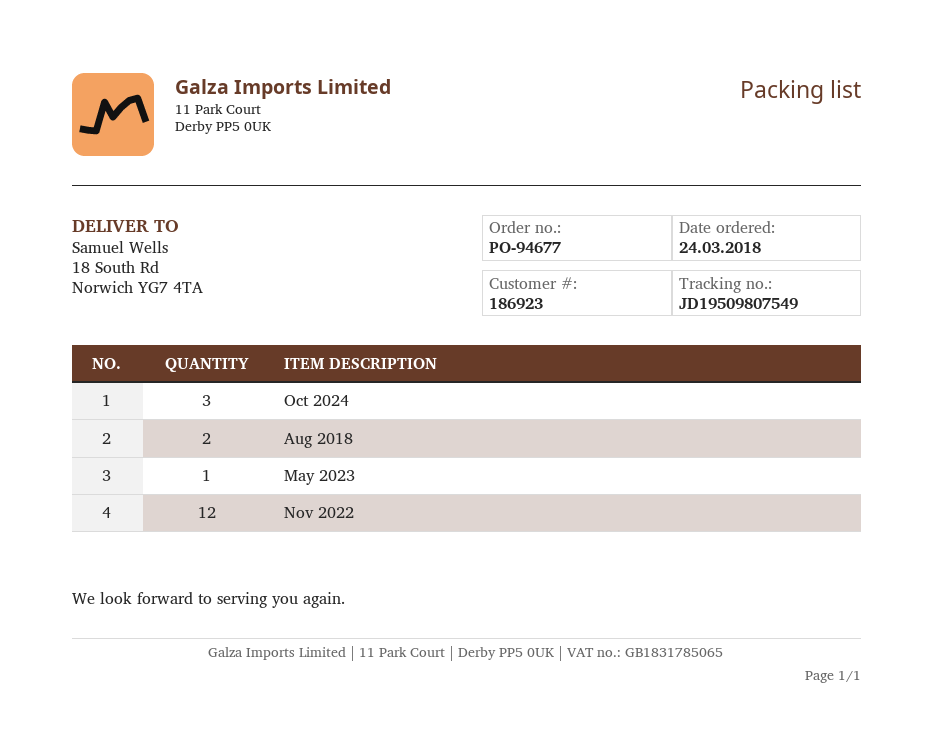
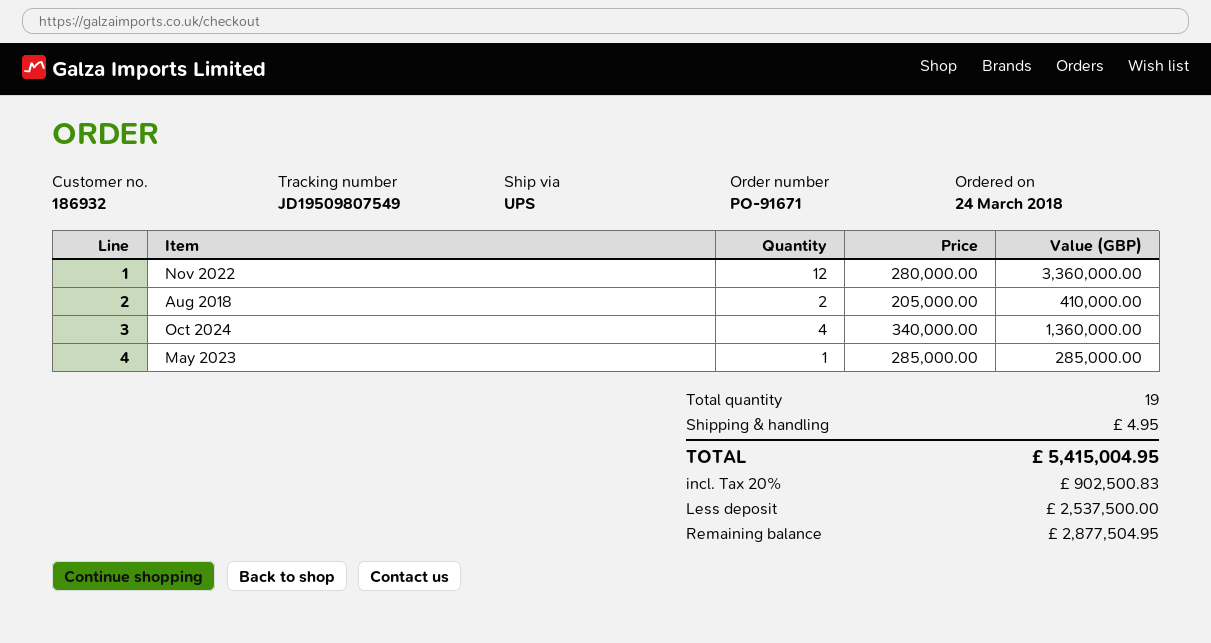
order number: PO-94677 -> PO-91671
customer number: 186923 -> 186932
Oct 2024: 3 -> 4

